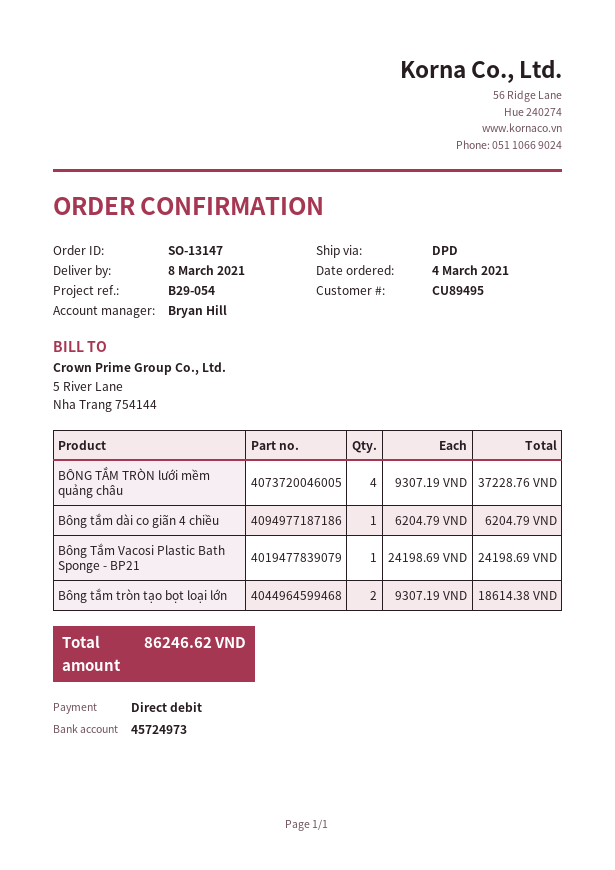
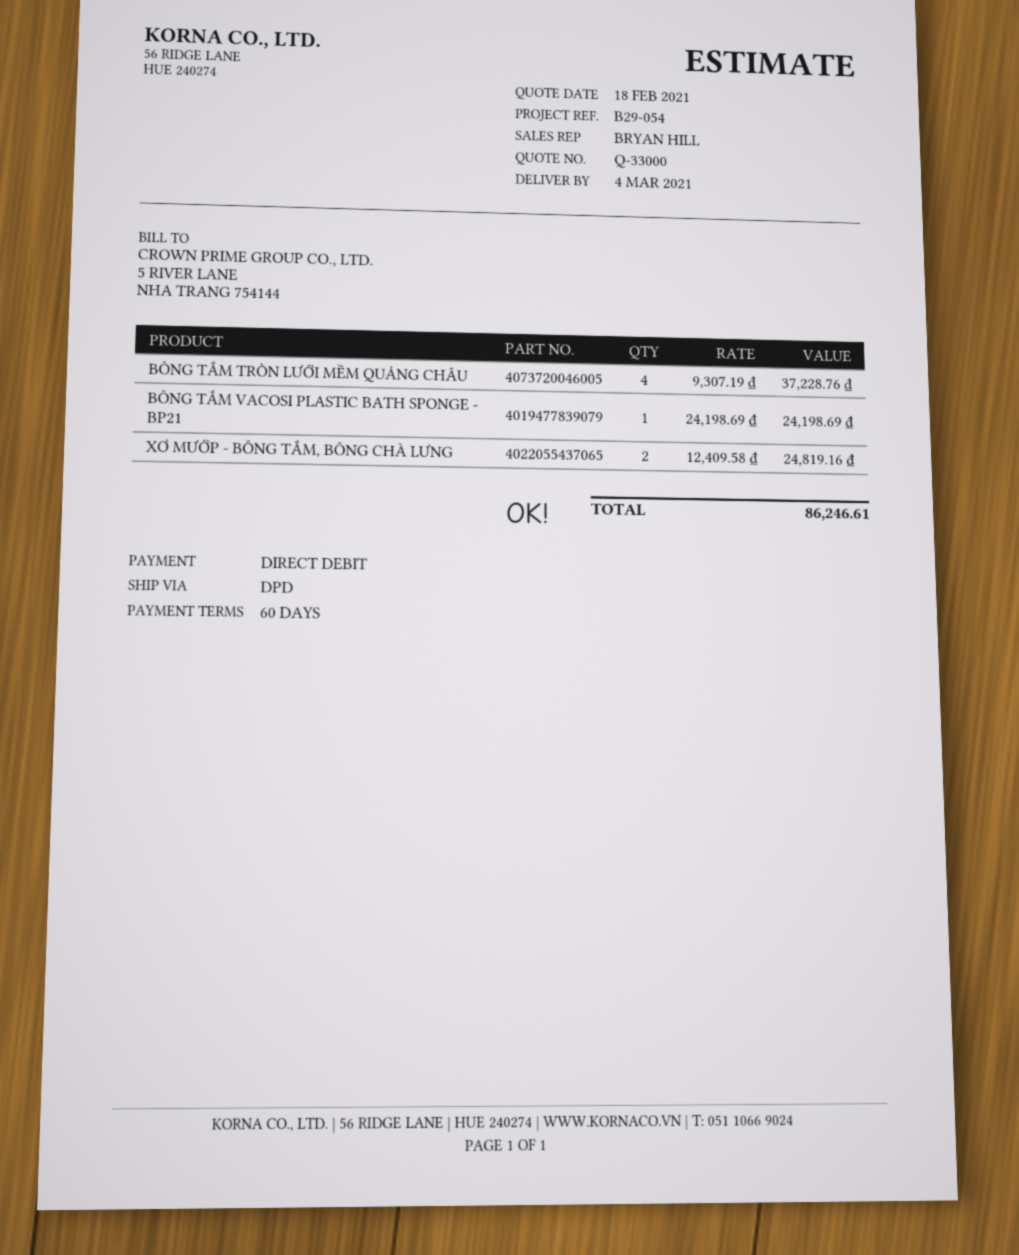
delivery date: 2021-03-08 -> 2021-03-04
Bông tắm dài co giãn 4 chiều: 1 x 6204.79 = 6204.79 -> none
Bông tắm tròn tạo bọt loại lớn: 2 x 9307.19 = 18614.38 -> none
XƠ MƯỚP - BÔNG TẮM, BÔNG CHÀ LƯNG: none -> 2 x 12409.58 = 24819.16
total: 86246.62 -> 86246.61

